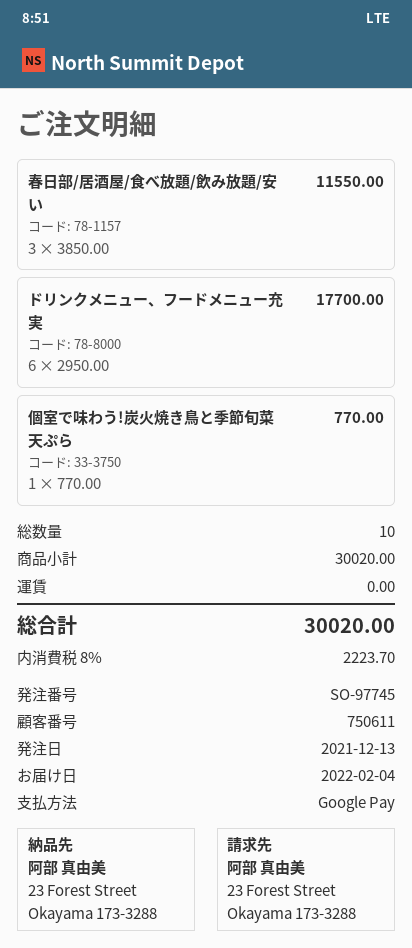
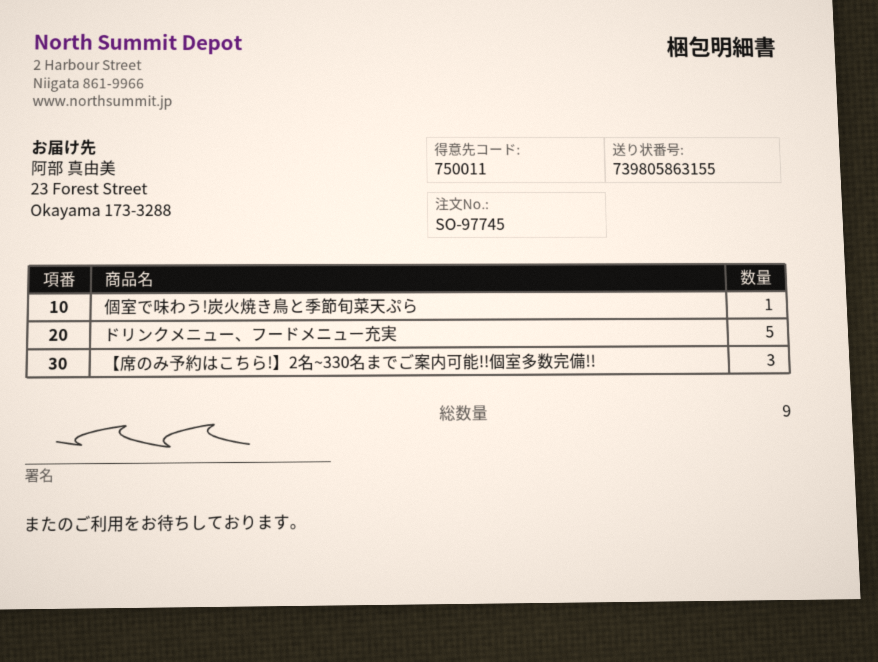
customer number: 750611 -> 750011
春日部/居酒屋/食べ放題/飲み放題/安い: 3 -> none
ドリンクメニュー、フードメニュー充実: 6 -> 5
【席のみ予約はこちら!】2名~330名までご案内可能!!個室多数完備!!: none -> 3
total quantity: 10 -> 9

